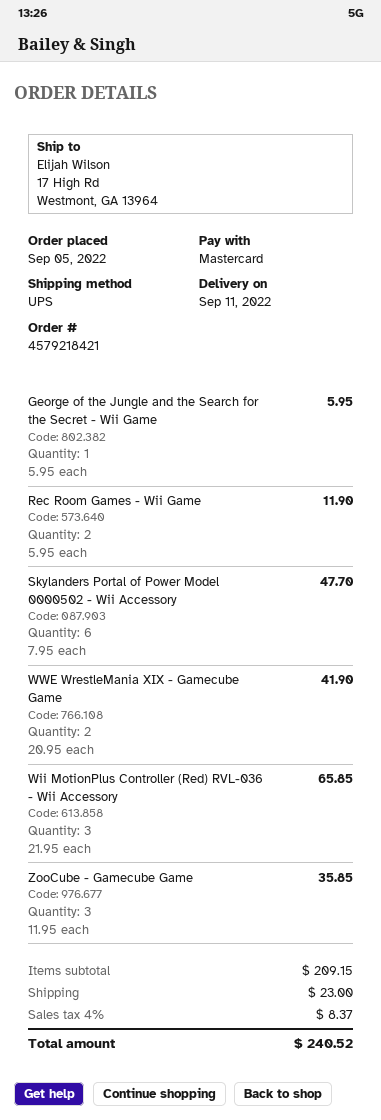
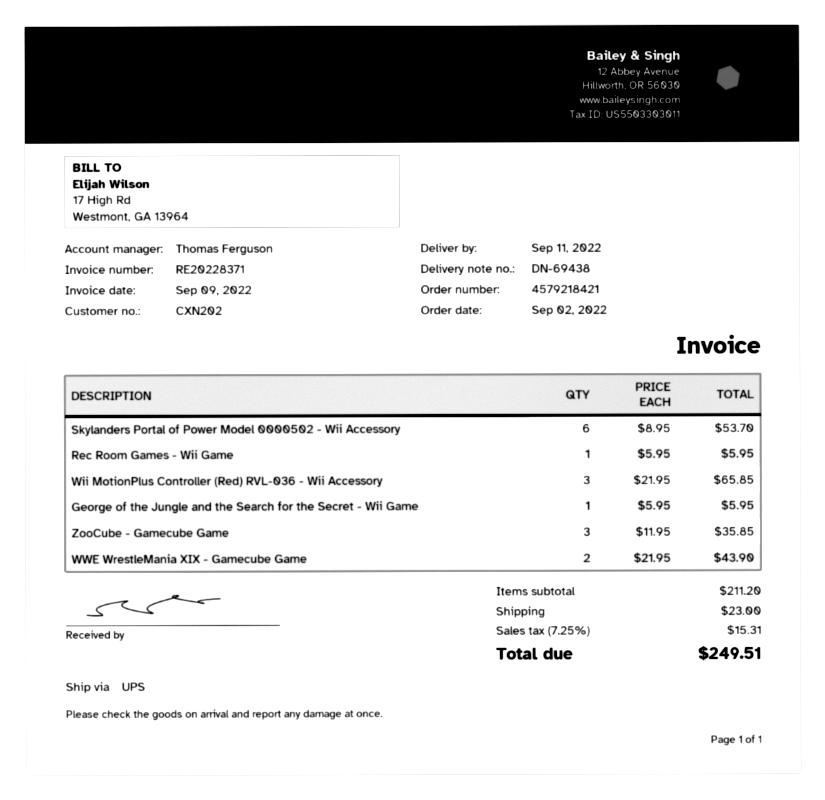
order date: 2022-09-05 -> 2022-09-02
Rec Room Games - Wii Game: 2 x 5.95 = 11.90 -> 1 x 5.95 = 5.95
Skylanders Portal of Power Model 0000502 - Wii Accessory: 6 x 7.95 = 47.70 -> 6 x 8.95 = 53.70
WWE WrestleMania XIX - Gamecube Game: 2 x 20.95 = 41.90 -> 2 x 21.95 = 43.90
subtotal: 209.15 -> 211.20
tax: 4% = 8.37 -> 7.25% = 15.31
total: 240.52 -> 249.51

